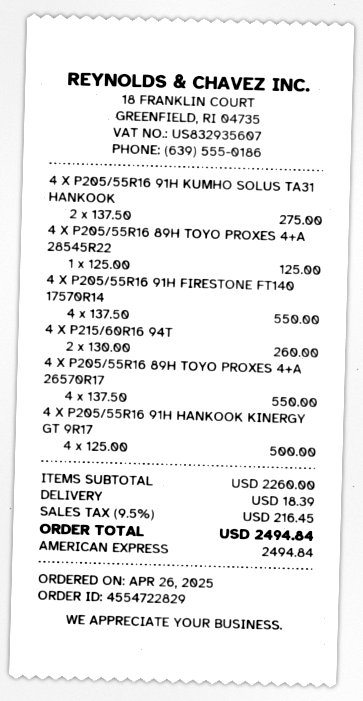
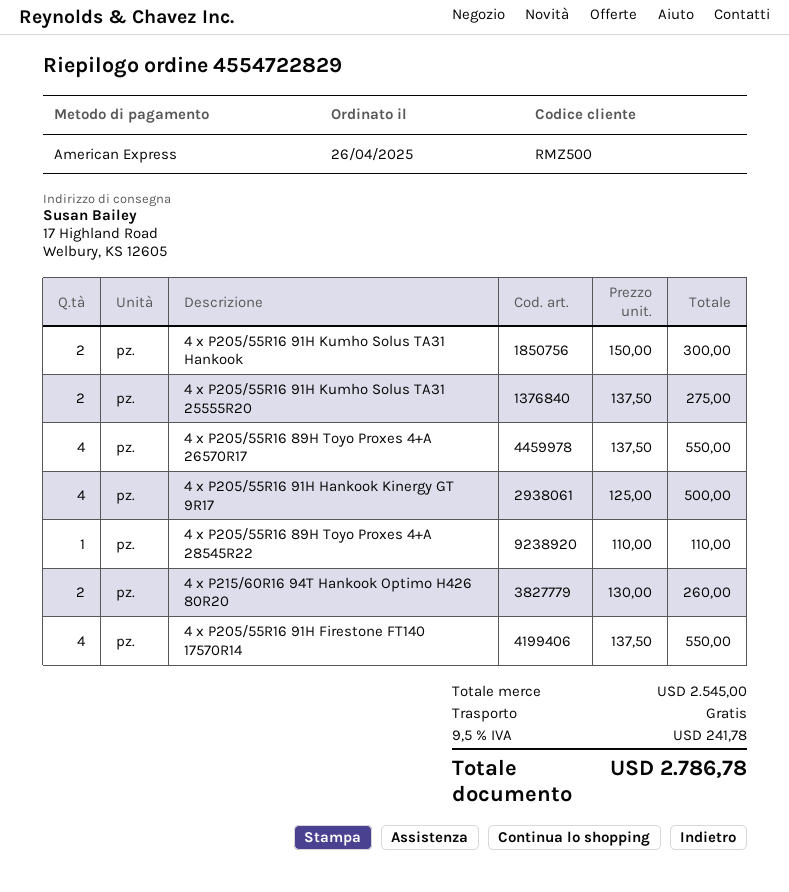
4 X P205/55R16 91H KUMHO SOLUS TA31 HANKOOK: 2 x 137.50 = 275.00 -> 2 x 150.00 = 300.00
4 X P205/55R16 89H TOYO PROXES 4+A 28545R22: 1 x 125.00 = 125.00 -> 1 x 110.00 = 110.00
4 x P205/55R16 91H Kumho Solus TA31 25555R20: none -> 2 x 137.50 = 275.00
subtotal: 2260.00 -> 2545.00
shipping: 18.39 -> 0.00
tax: 9.5% = 216.45 -> 9.5% = 241.78
total: 2494.84 -> 2786.78

